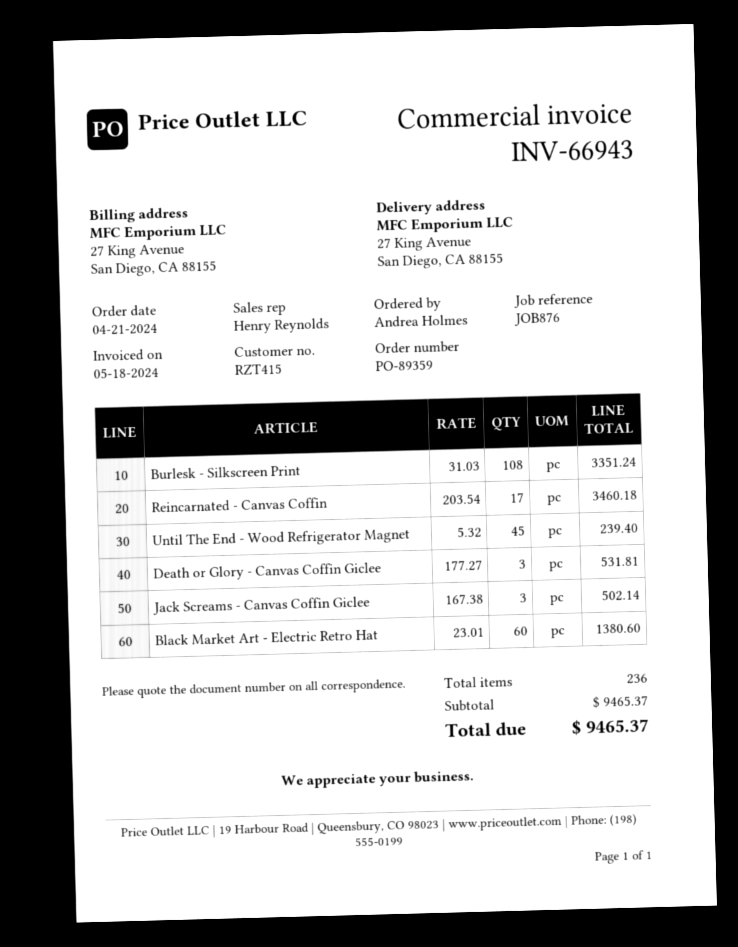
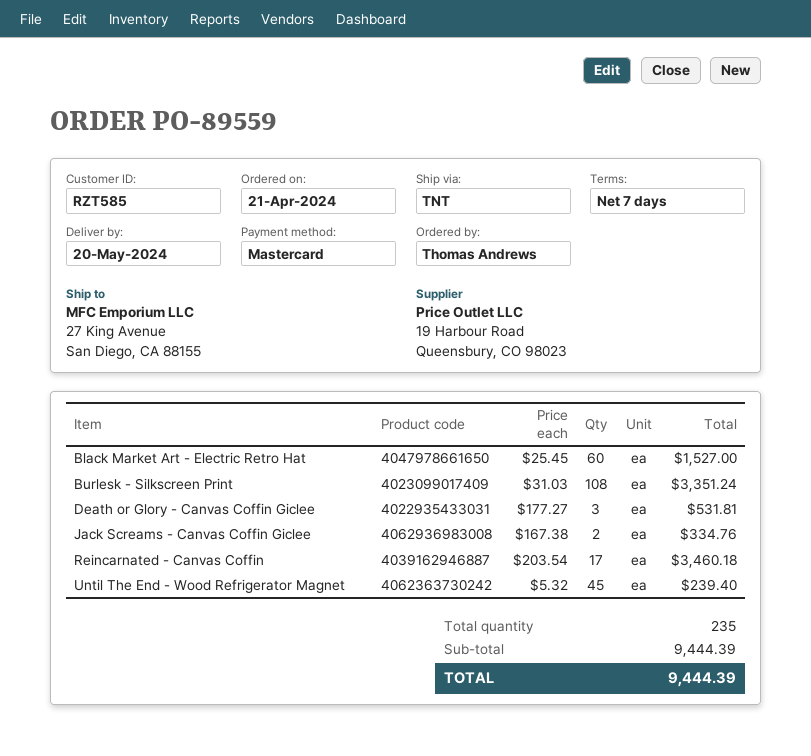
order number: PO-89359 -> PO-89559
customer number: RZT415 -> RZT585
ordered by: Andrea Holmes -> Thomas Andrews
Jack Screams - Canvas Coffin Giclee: 3 x 167.38 = 502.14 -> 2 x 167.38 = 334.76
Black Market Art - Electric Retro Hat: 60 x 23.01 = 1380.60 -> 60 x 25.45 = 1527.00
total quantity: 236 -> 235
subtotal: 9465.37 -> 9444.39
total: 9465.37 -> 9444.39

